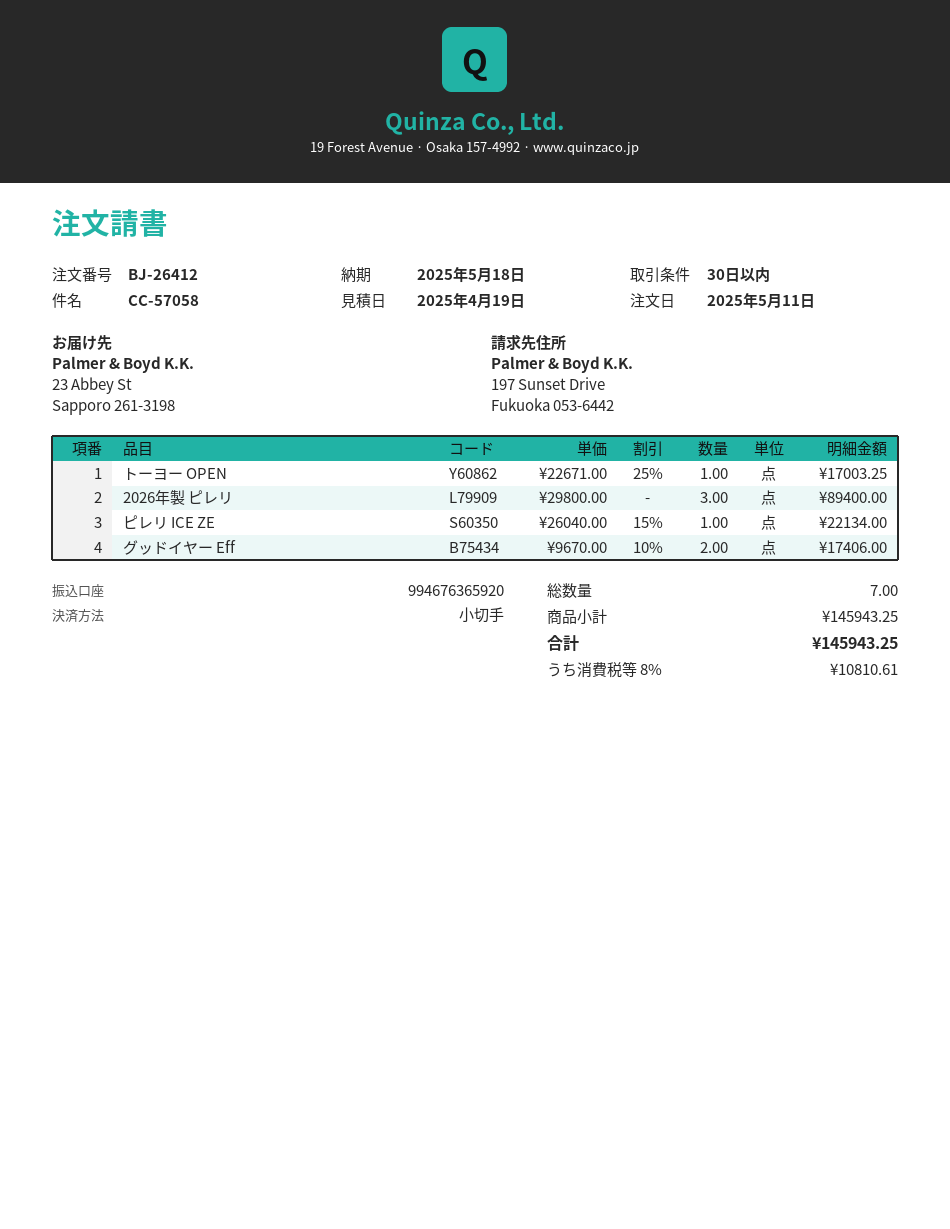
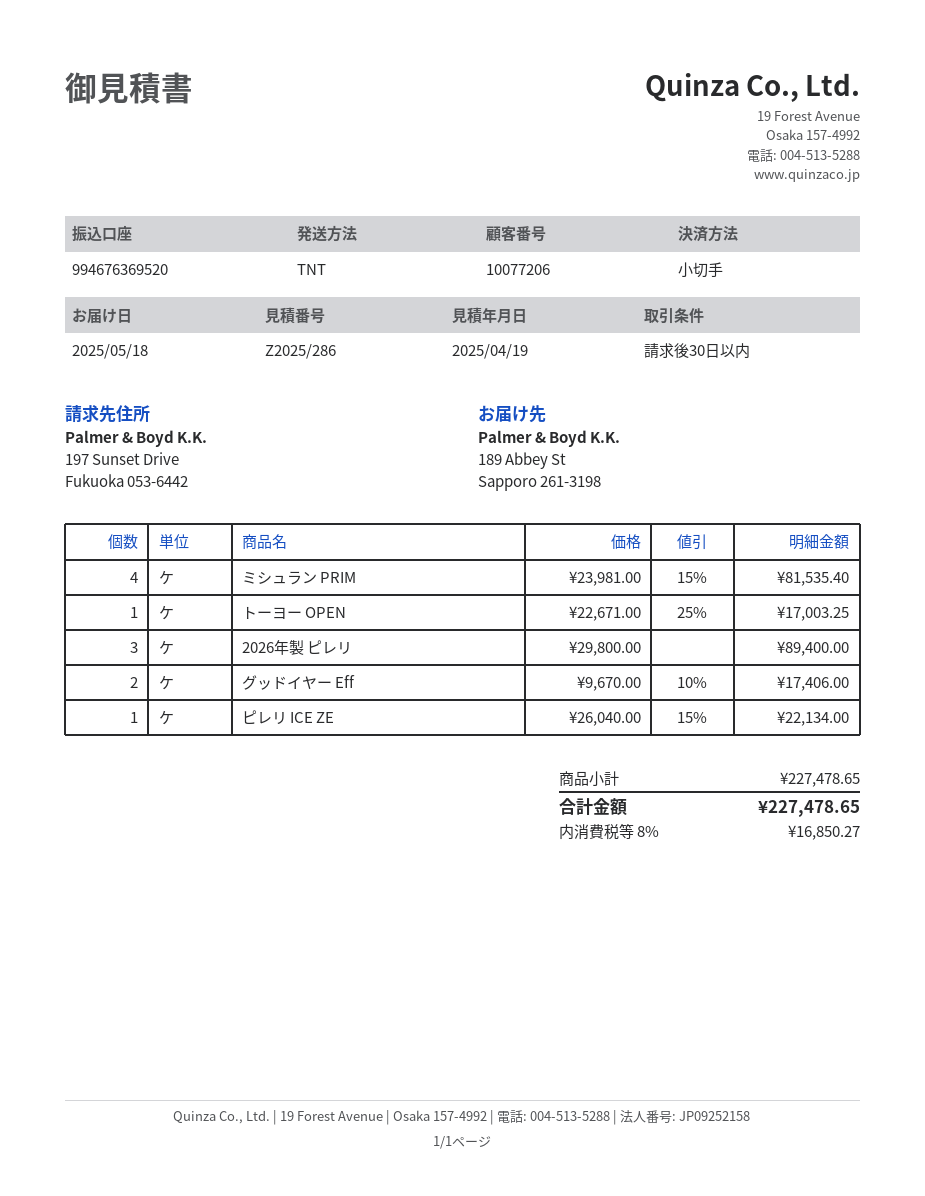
bank account: 994676365920 -> 994676369520
ship to: 23 Abbey St, Sapporo 261-3198 -> 189 Abbey St, Sapporo 261-3198
ミシュラン PRIM: none -> 4 x 23981.00 - 15% = 81535.40
subtotal: 145943.25 -> 227478.65
tax: 8% = 10810.61 -> 8% = 16850.27
total: 145943.25 -> 227478.65

